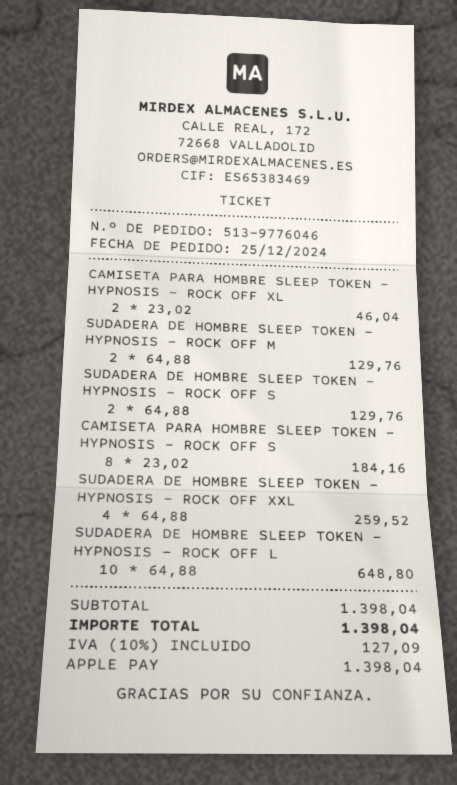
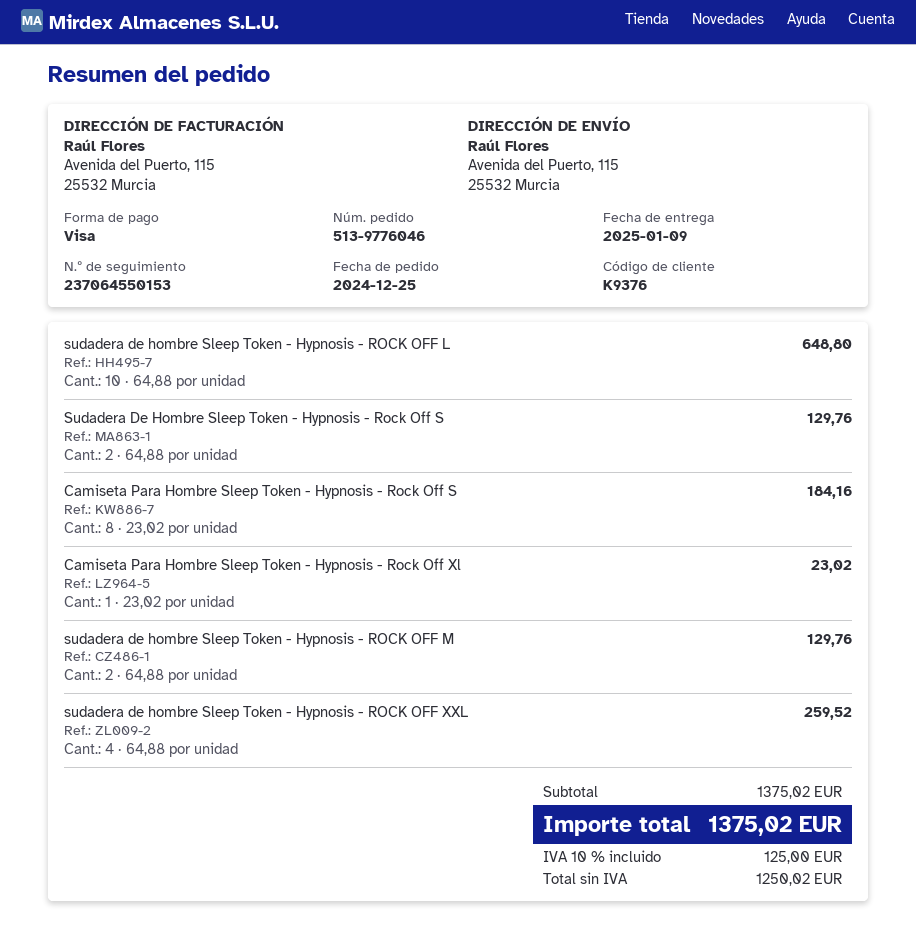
payment method: Apple Pay -> Visa
CAMISETA PARA HOMBRE SLEEP TOKEN - HYPNOSIS - ROCK OFF XL: 2 x 23.02 = 46.04 -> 1 x 23.02 = 23.02
subtotal: 1398.04 -> 1375.02
tax: 10% = 127.09 -> 10% = 125.00
total: 1398.04 -> 1375.02

